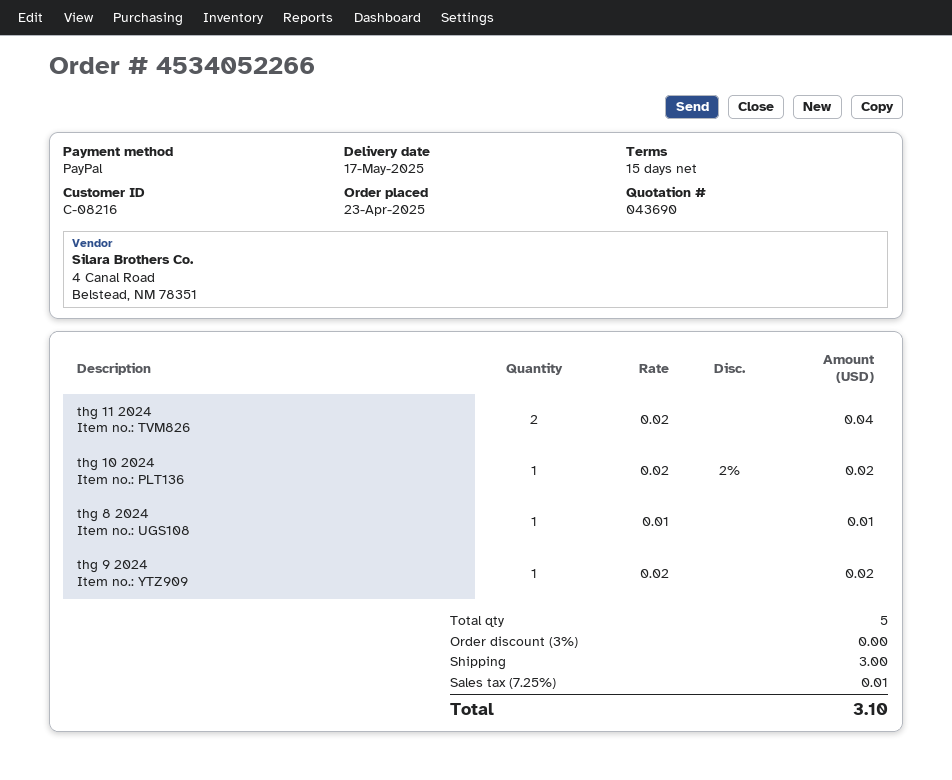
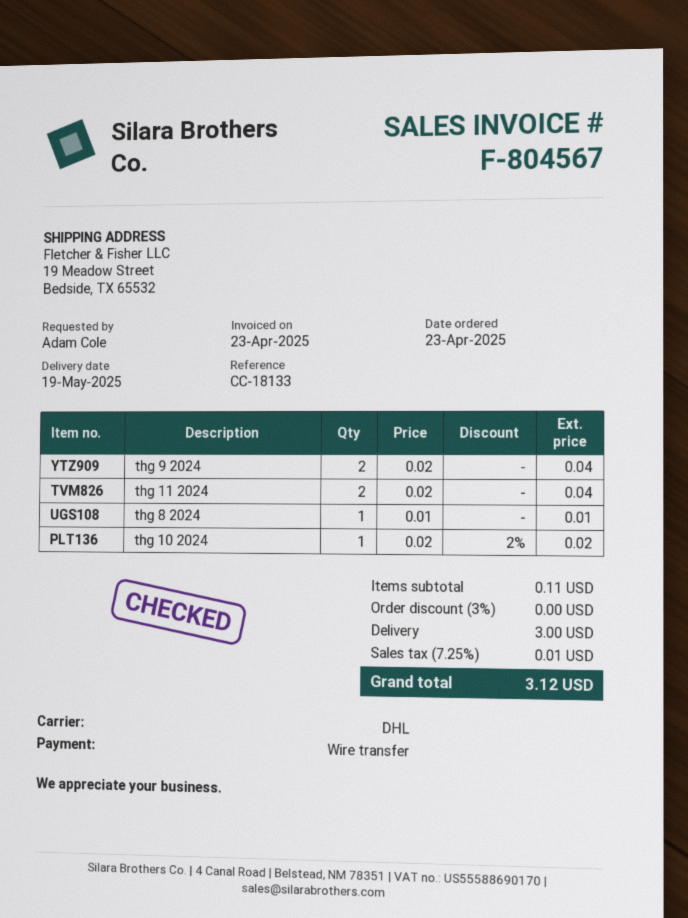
delivery date: 2025-05-17 -> 2025-05-19
payment method: PayPal -> bank transfer
thg 9 2024: 1 x 0.02 = 0.02 -> 2 x 0.02 = 0.04
total: 3.10 -> 3.12

